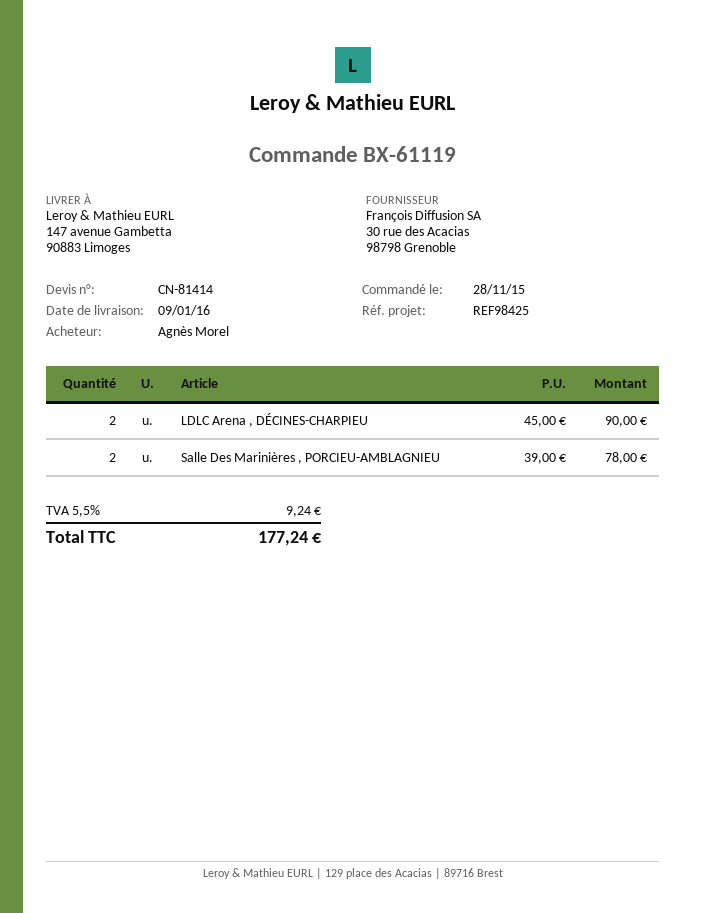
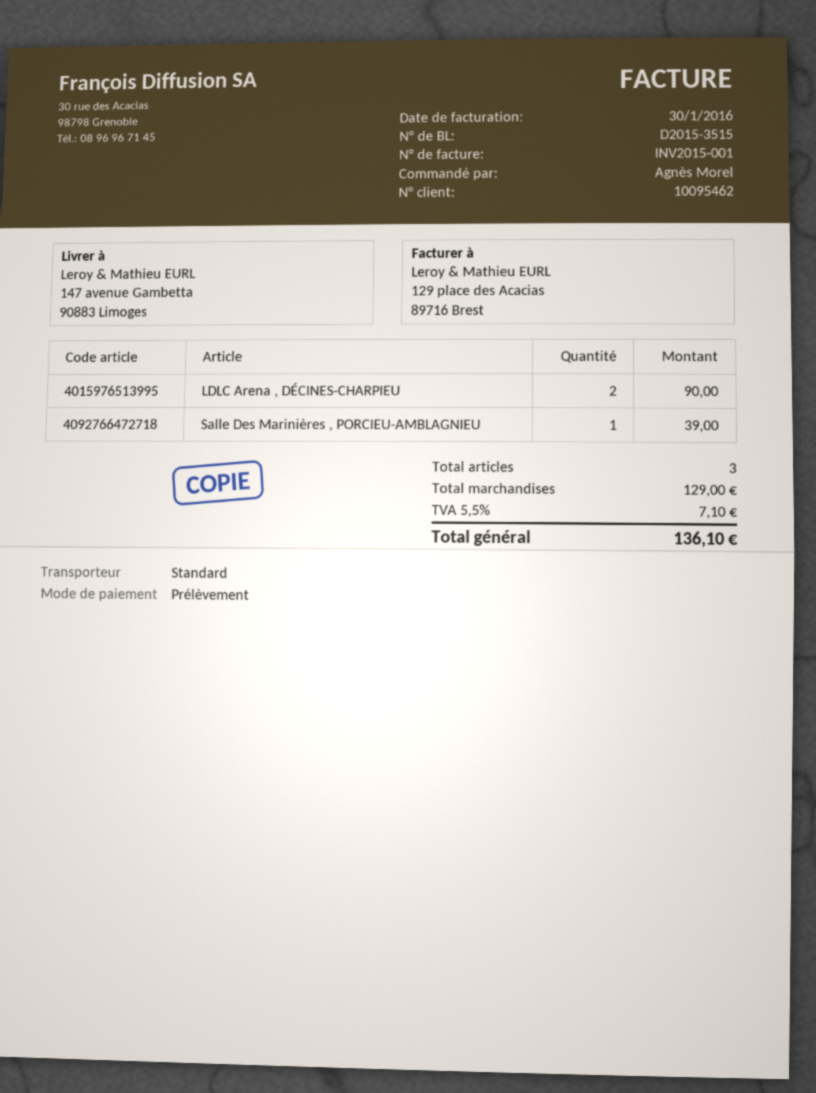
Salle Des Marinières , PORCIEU-AMBLAGNIEU: 2 for 78.00 -> 1 for 39.00
tax: 5.5% = 9.24 -> 5.5% = 7.10
total: 177.24 -> 136.10

